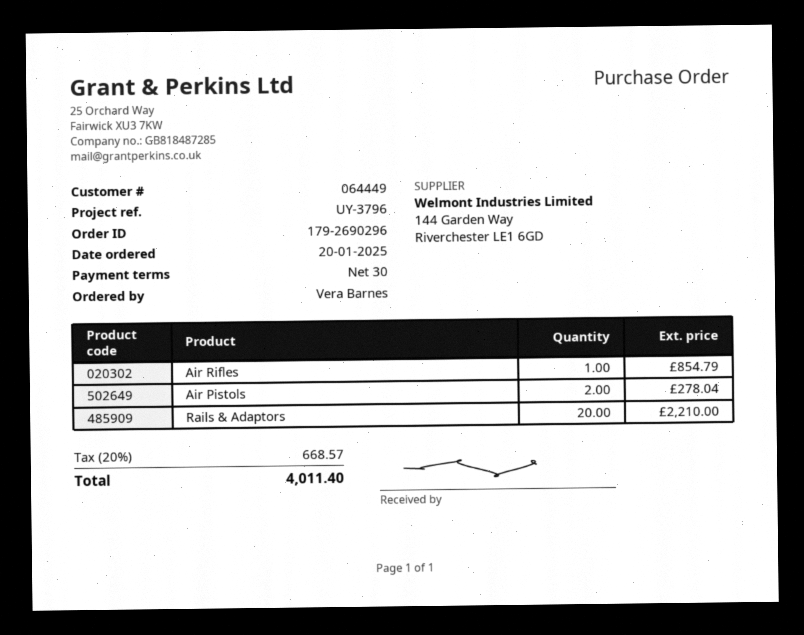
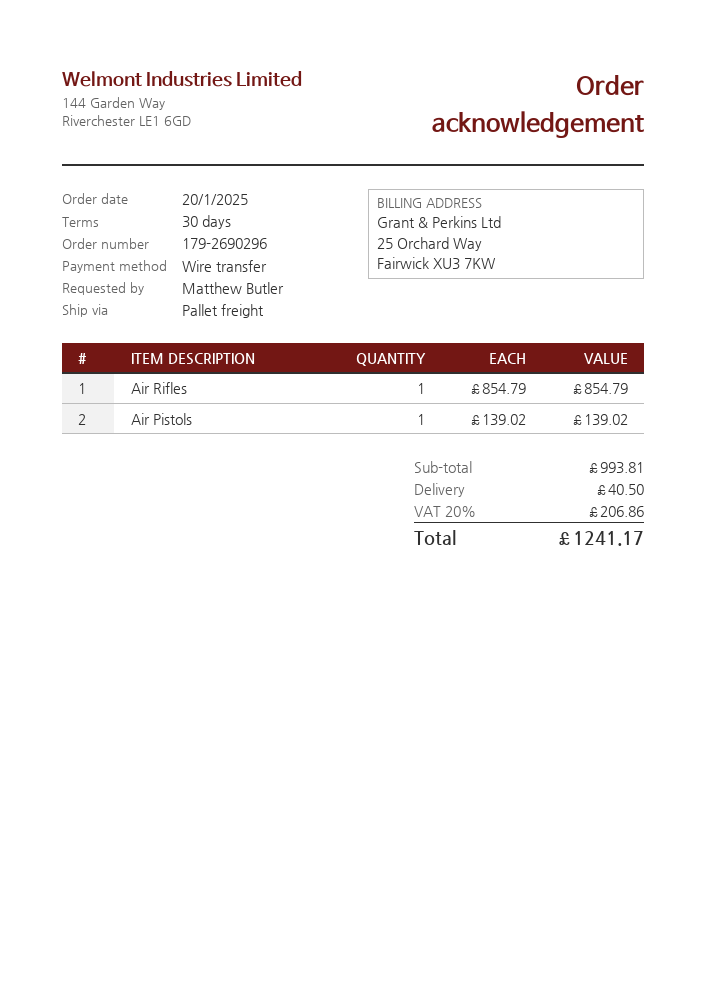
ordered by: Vera Barnes -> Matthew Butler
Air Pistols: 2 for 278.04 -> 1 for 139.02
Rails & Adaptors: 20 for 2210.00 -> none
shipping: none -> 40.50
tax: 20% = 668.57 -> 20% = 206.86
total: 4011.40 -> 1241.17

